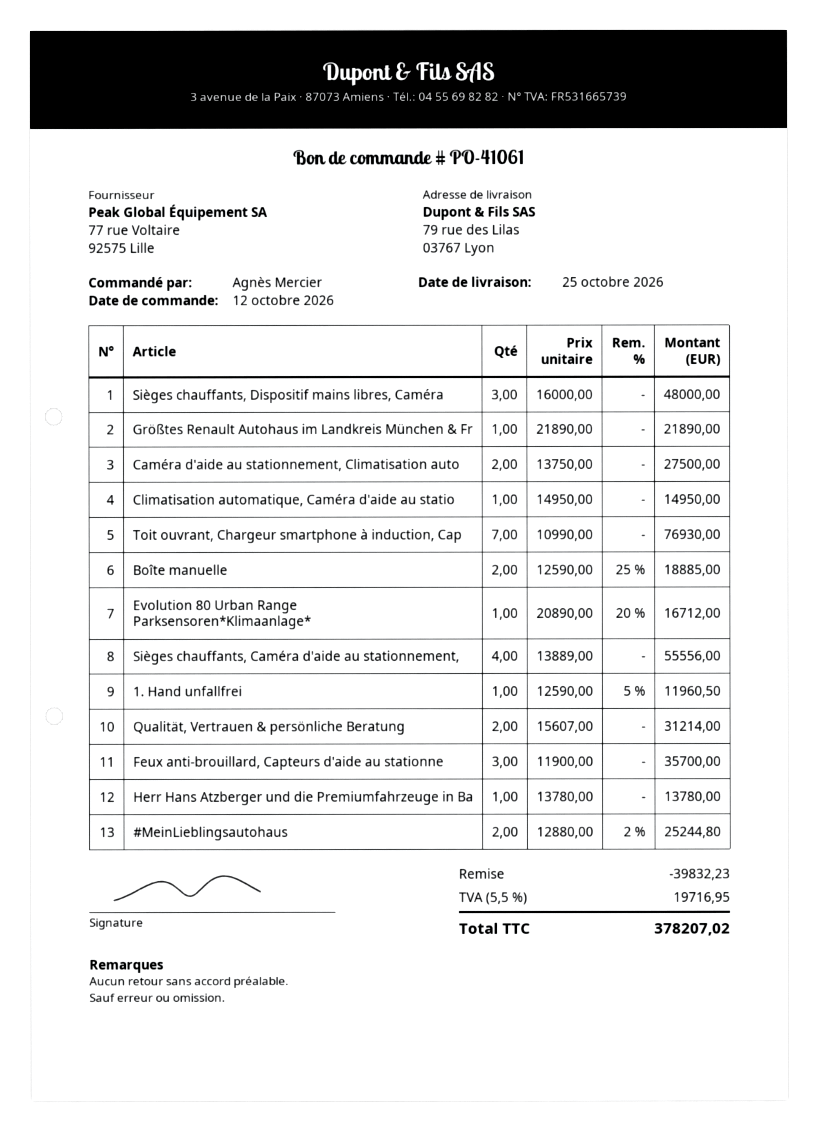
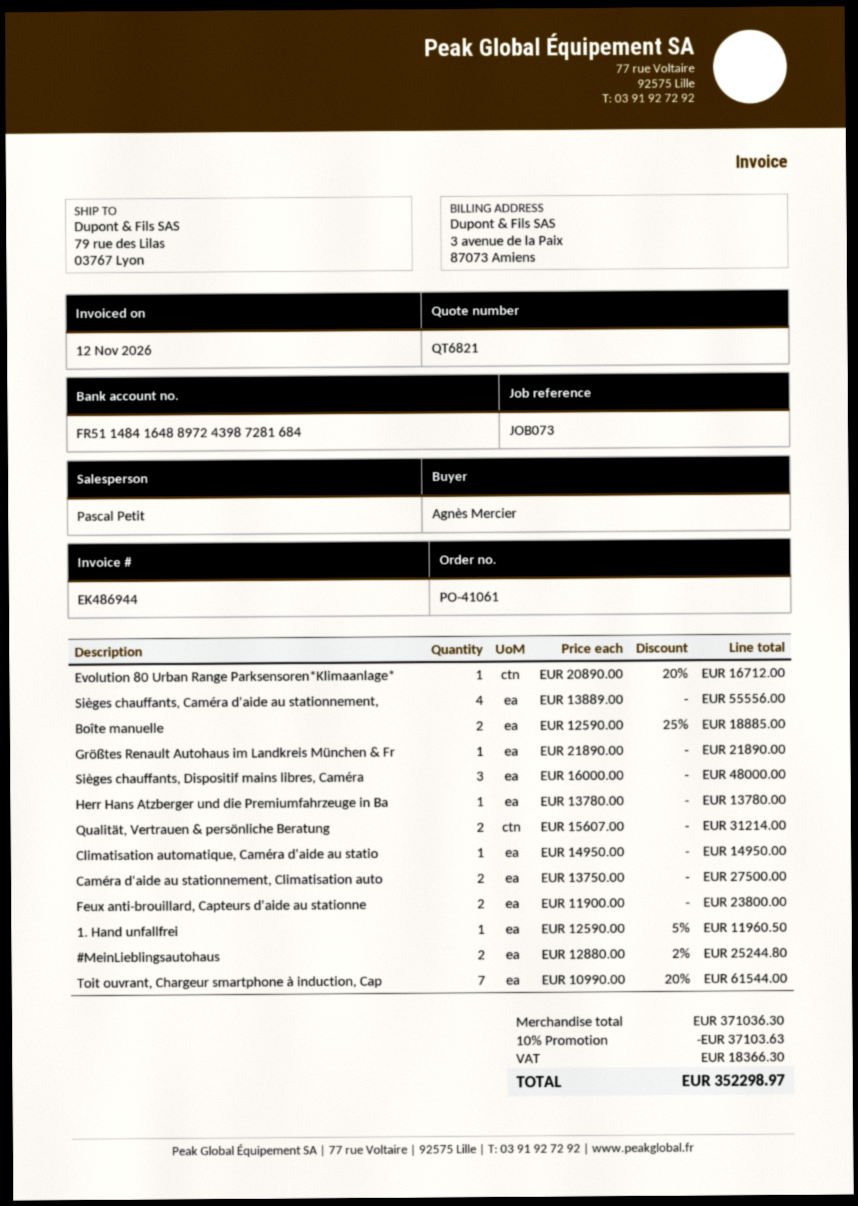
Toit ouvrant, Chargeur smartphone à induction, Cap: 7 x 10990.00 = 76930.00 -> 7 x 10990.00 - 20% = 61544.00
Feux anti-brouillard, Capteurs d'aide au stationne: 3 x 11900.00 = 35700.00 -> 2 x 11900.00 = 23800.00
discount: 39832.23 -> 37103.63
tax: 19716.95 -> 18366.30
total: 378207.02 -> 352298.97

